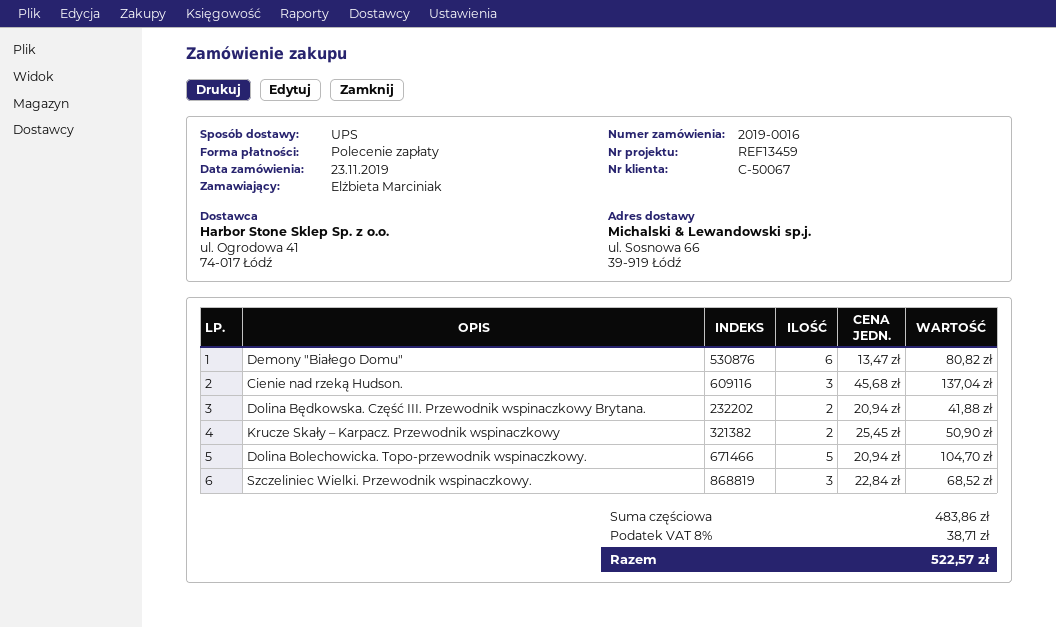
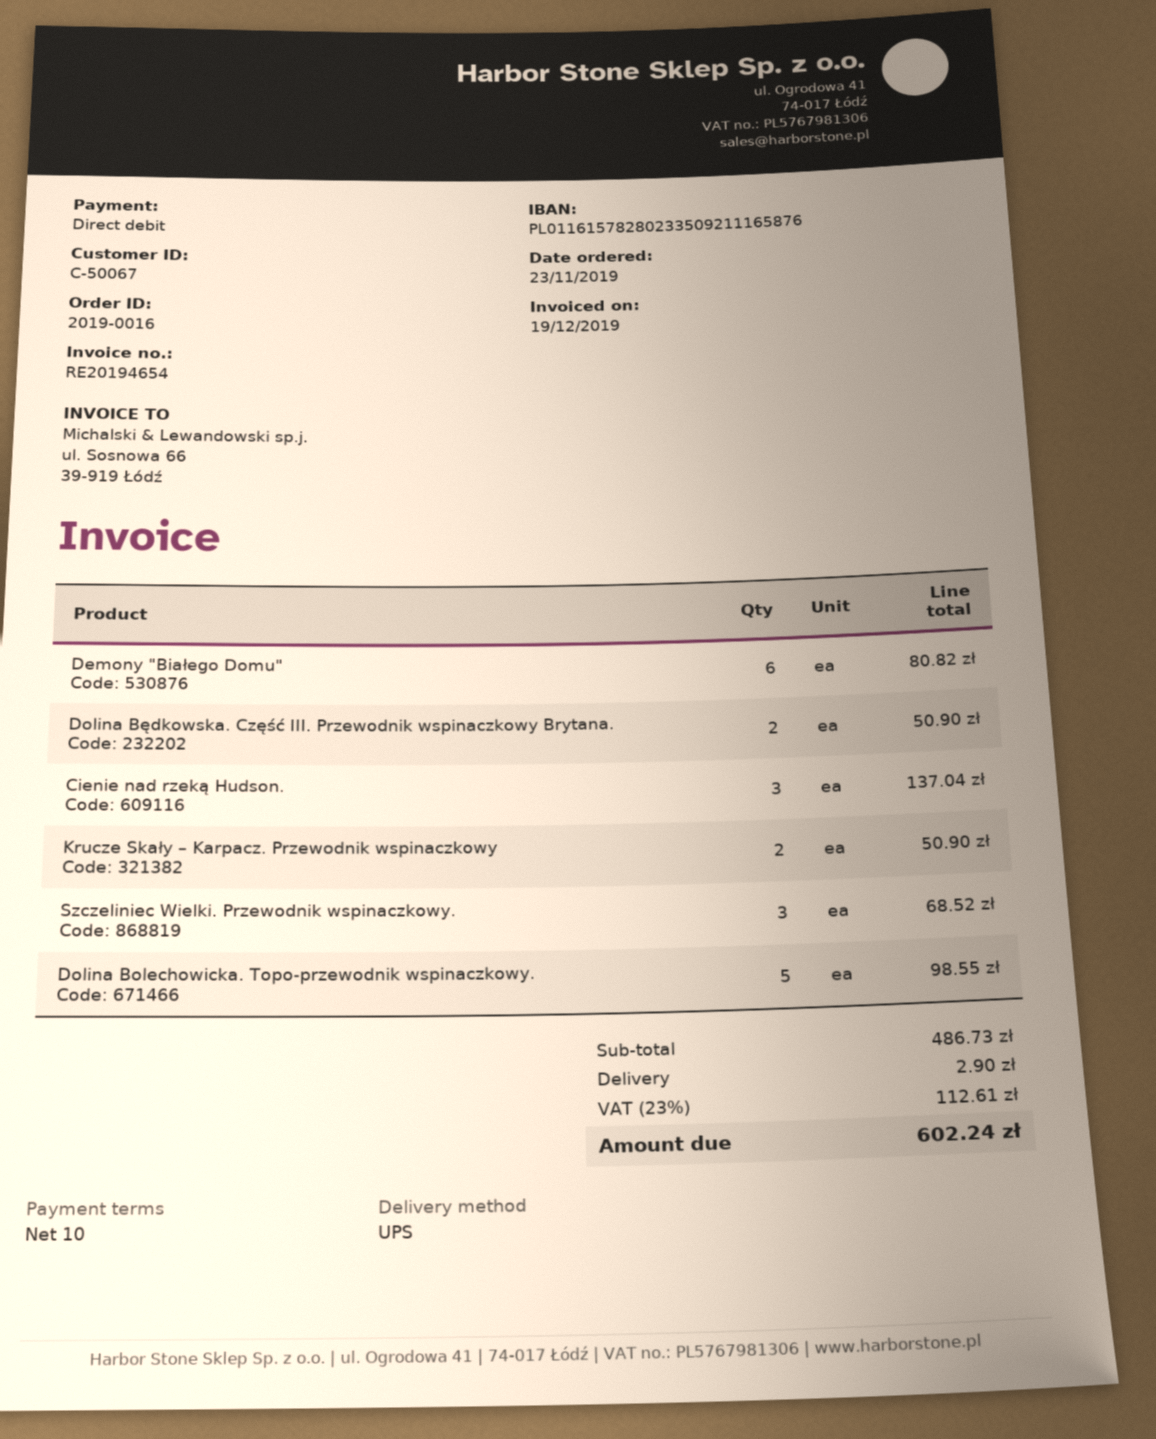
Dolina Będkowska. Część III. Przewodnik wspinaczkowy Brytana.: 2 for 41.88 -> 2 for 50.90
Dolina Bolechowicka. Topo-przewodnik wspinaczkowy.: 5 for 104.70 -> 5 for 98.55
subtotal: 483.86 -> 486.73
shipping: none -> 2.90
tax: 8% = 38.71 -> 23% = 112.61
total: 522.57 -> 602.24

